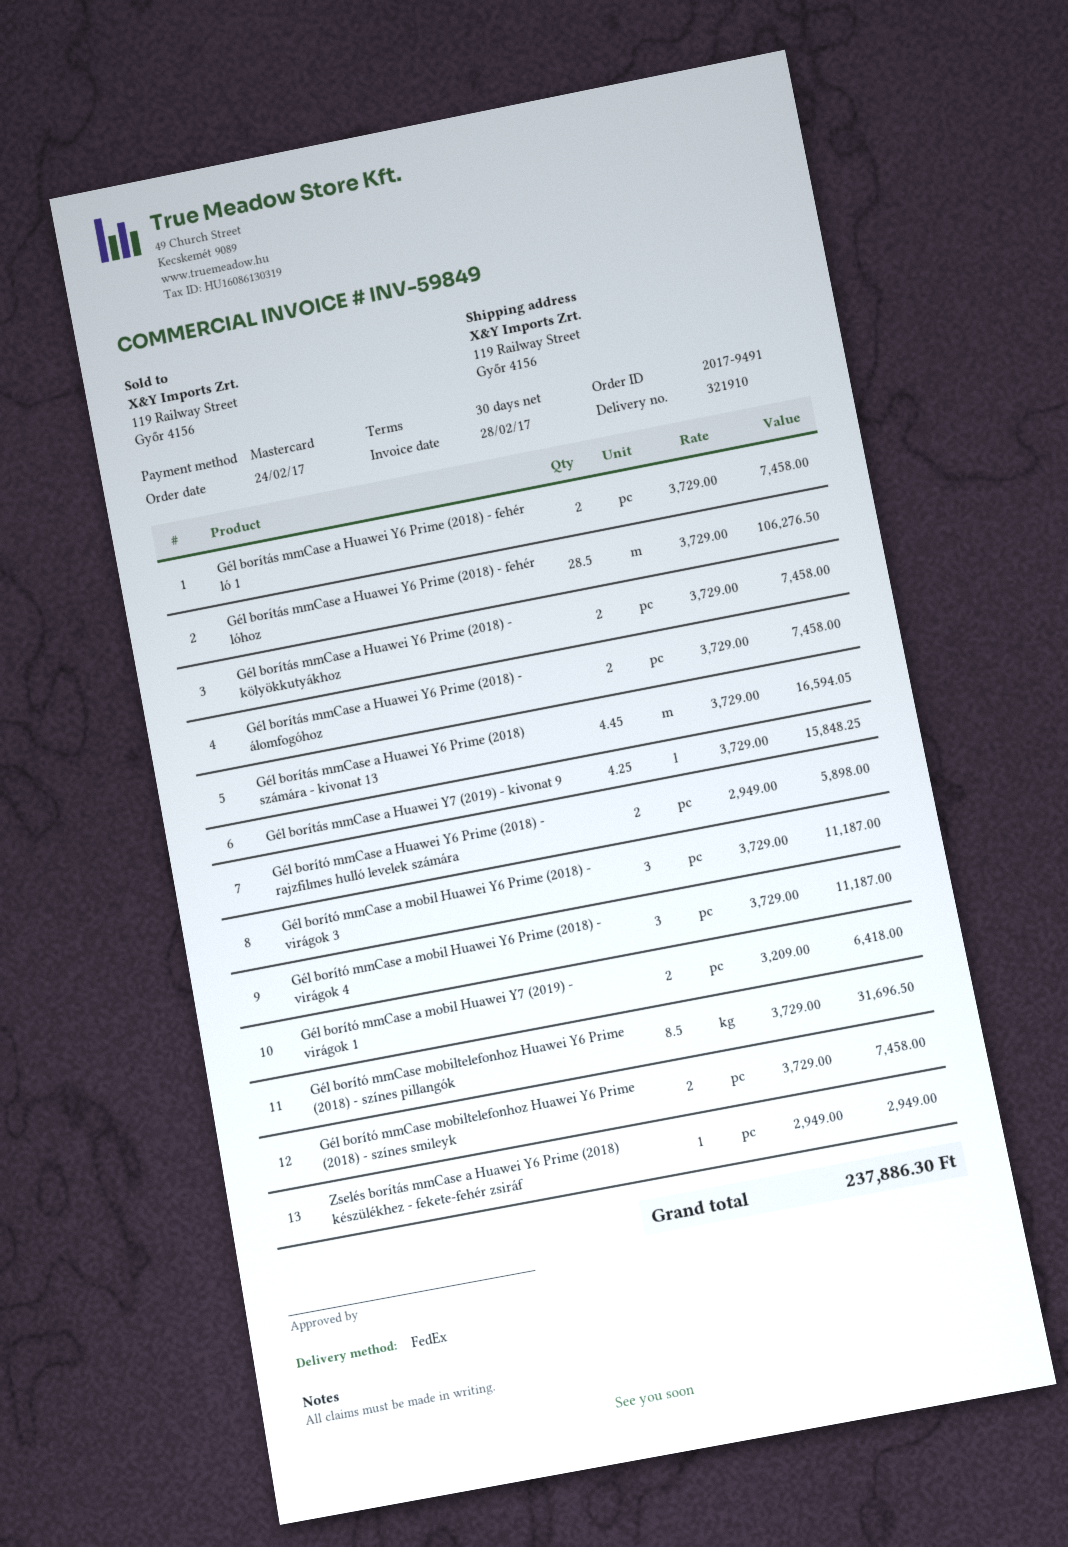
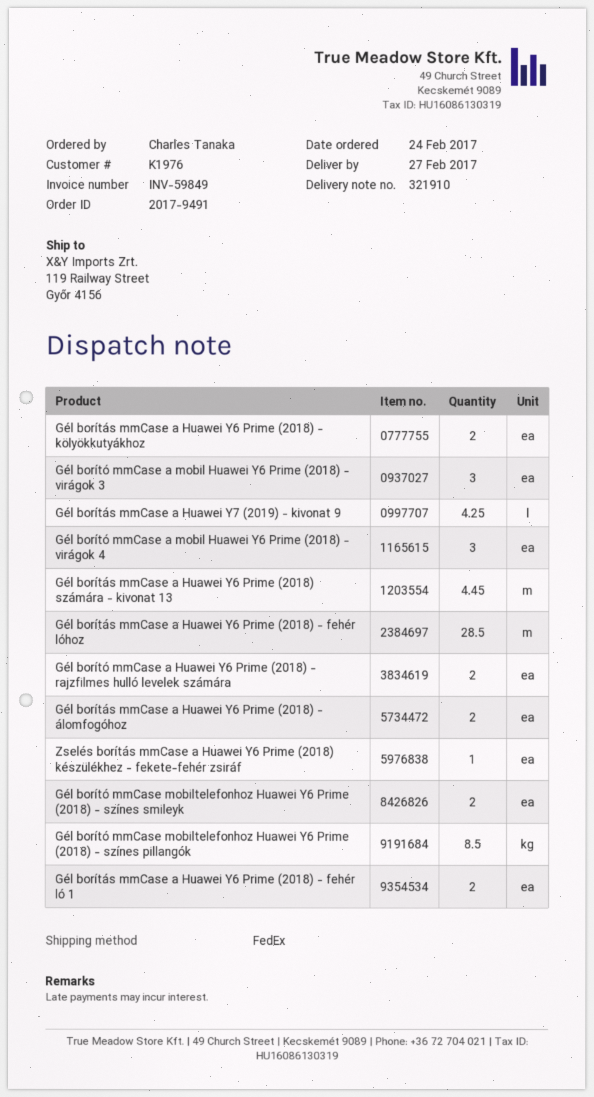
Gél borító mmCase a mobil Huawei Y7 (2019) - virágok 1: 2 -> none

